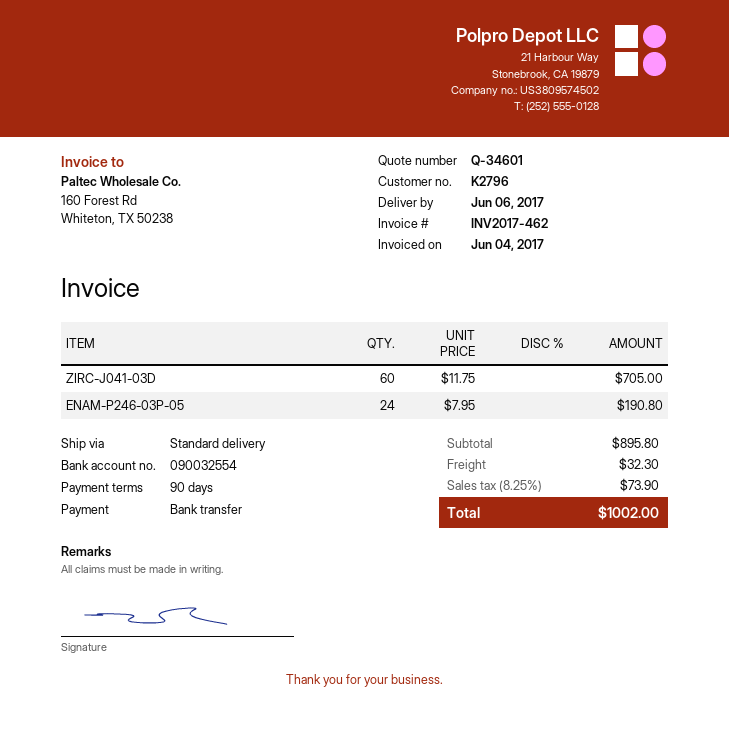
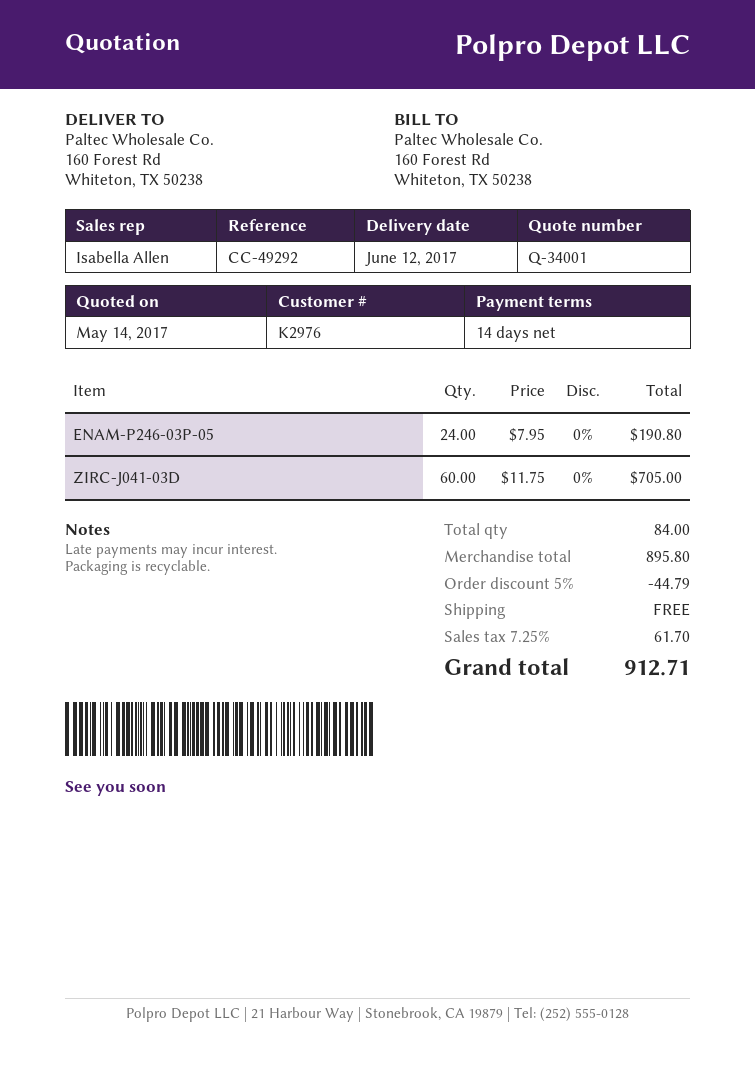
quote number: Q-34601 -> Q-34001
delivery date: 2017-06-06 -> 2017-06-12
payment terms: 90 days -> 14 days
customer number: K2796 -> K2976
discount: none -> 5% = 44.79
shipping: 32.30 -> 0.00
tax: 8.25% = 73.90 -> 7.25% = 61.70
total: 1002.00 -> 912.71

